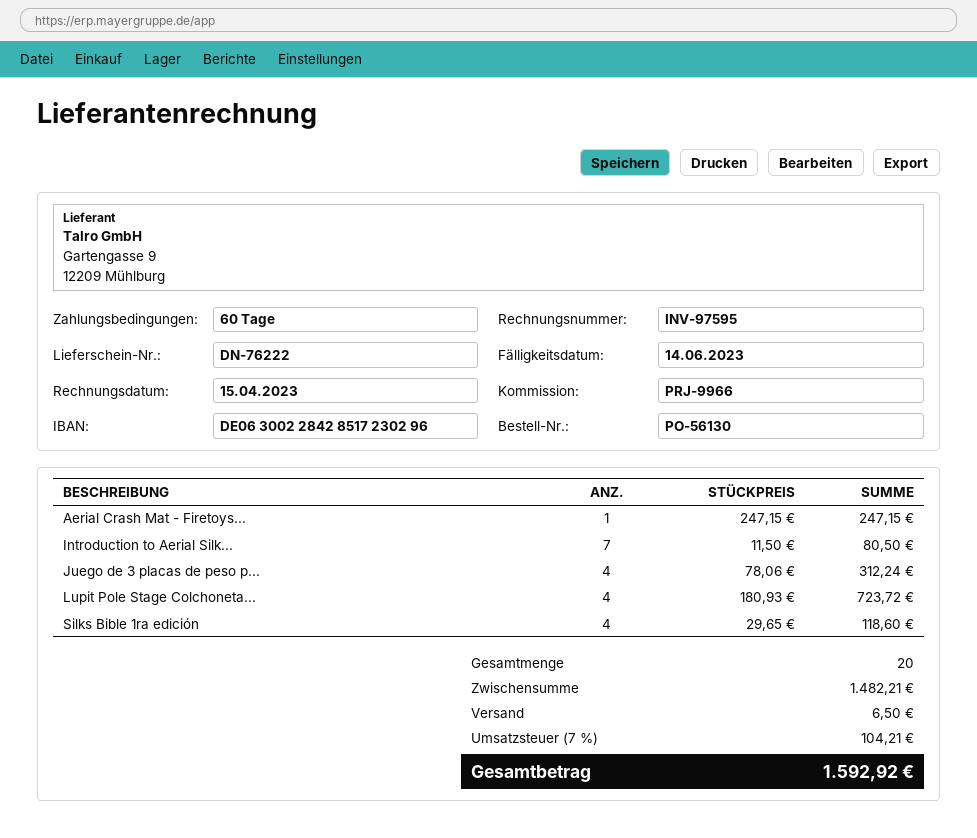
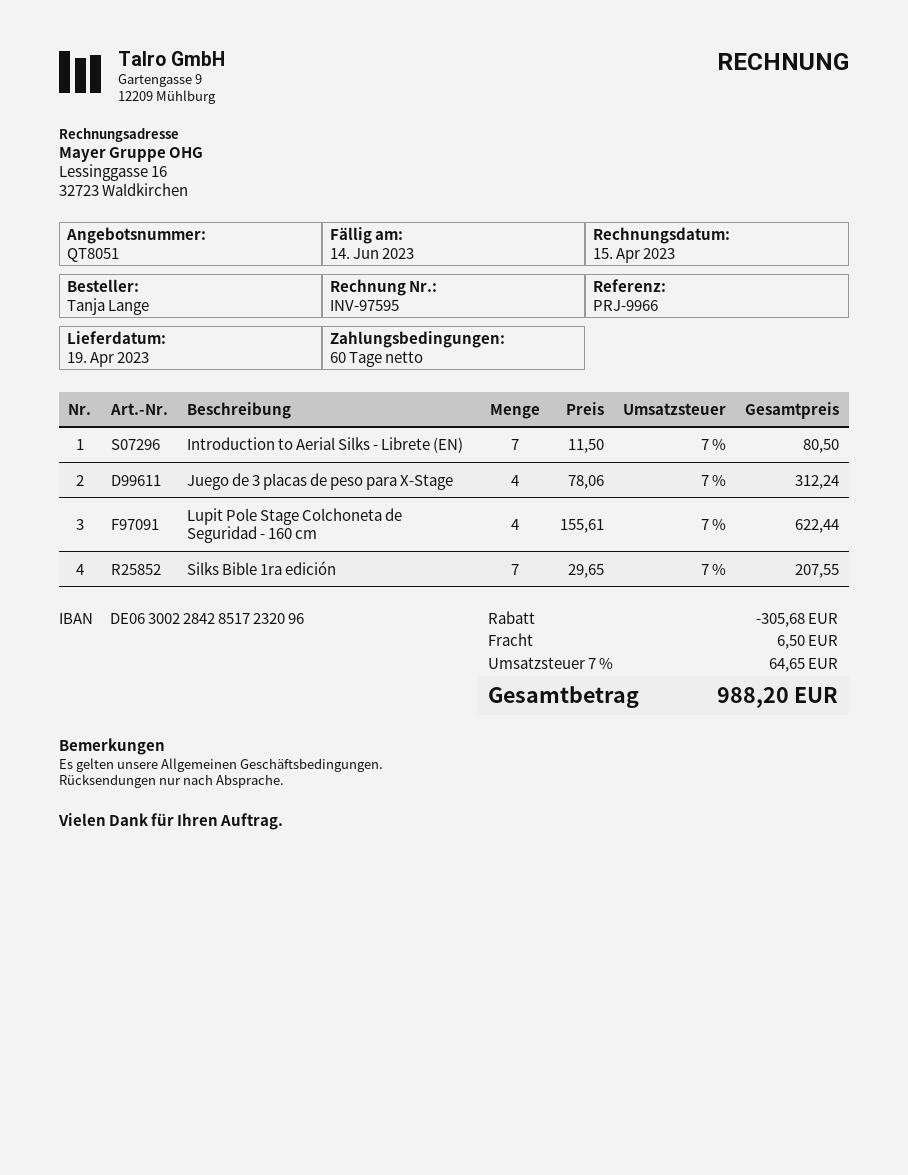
bank account: DE06300228428517230296 -> DE06300228428517232096
Aerial Crash Mat - Firetoys...: 1 x 247.15 = 247.15 -> none
Lupit Pole Stage Colchoneta...: 4 x 180.93 = 723.72 -> 4 x 155.61 = 622.44
Silks Bible 1ra edición: 4 x 29.65 = 118.60 -> 7 x 29.65 = 207.55
discount: none -> 305.68
tax: 7% = 104.21 -> 7% = 64.65
total: 1592.92 -> 988.20

